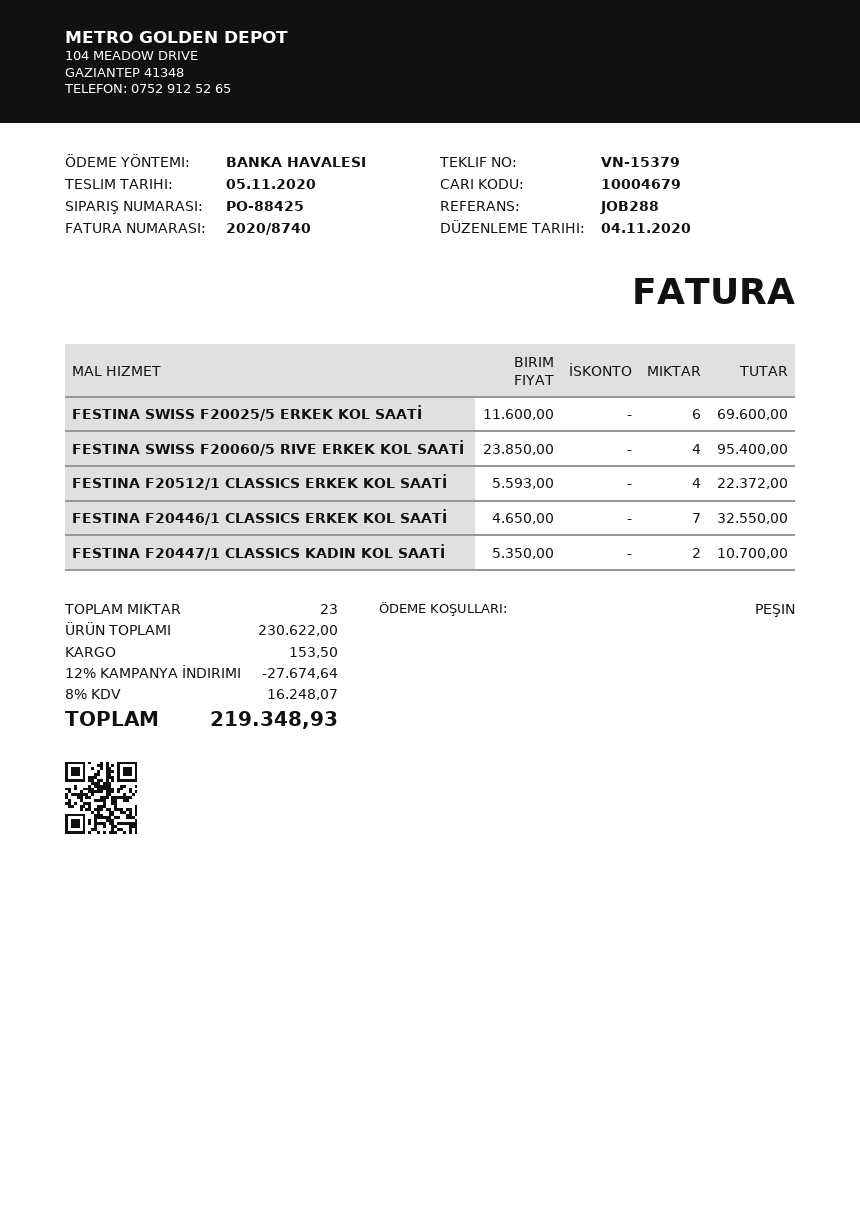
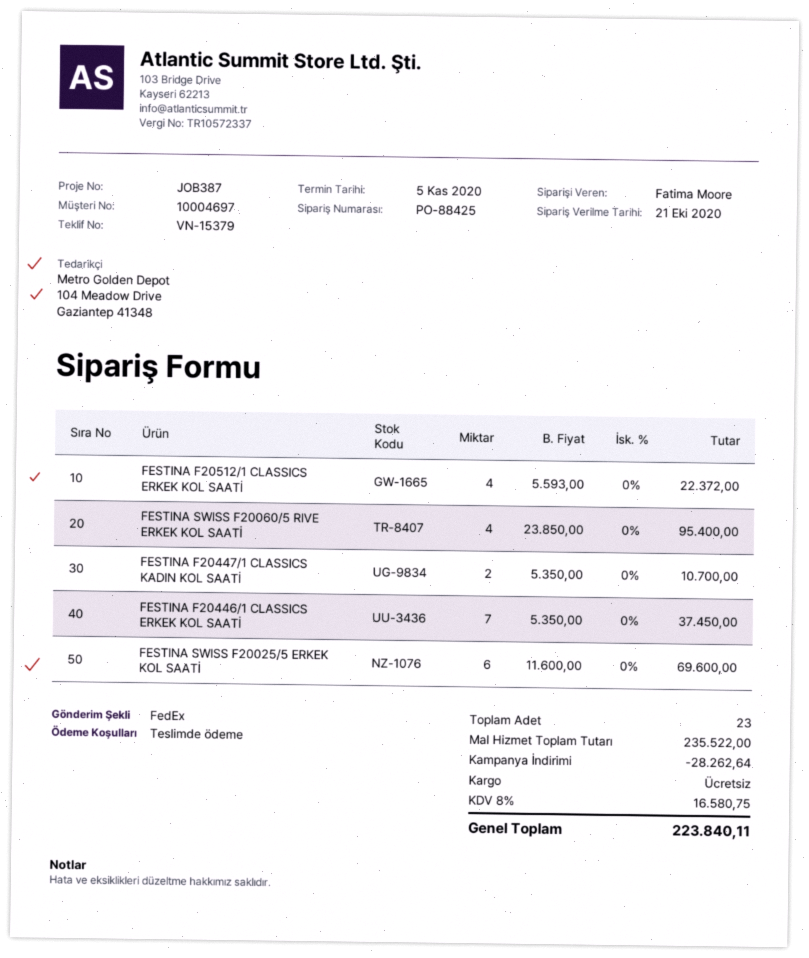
customer number: 10004679 -> 10004697
reference: JOB288 -> JOB387
FESTINA F20446/1 CLASSICS ERKEK KOL SAATİ: 7 x 4650.00 = 32550.00 -> 7 x 5350.00 = 37450.00
subtotal: 230622.00 -> 235522.00
discount: 27674.64 -> 28262.64
shipping: 153.50 -> 0.00
tax: 8% = 16248.07 -> 8% = 16580.75
total: 219348.93 -> 223840.11

